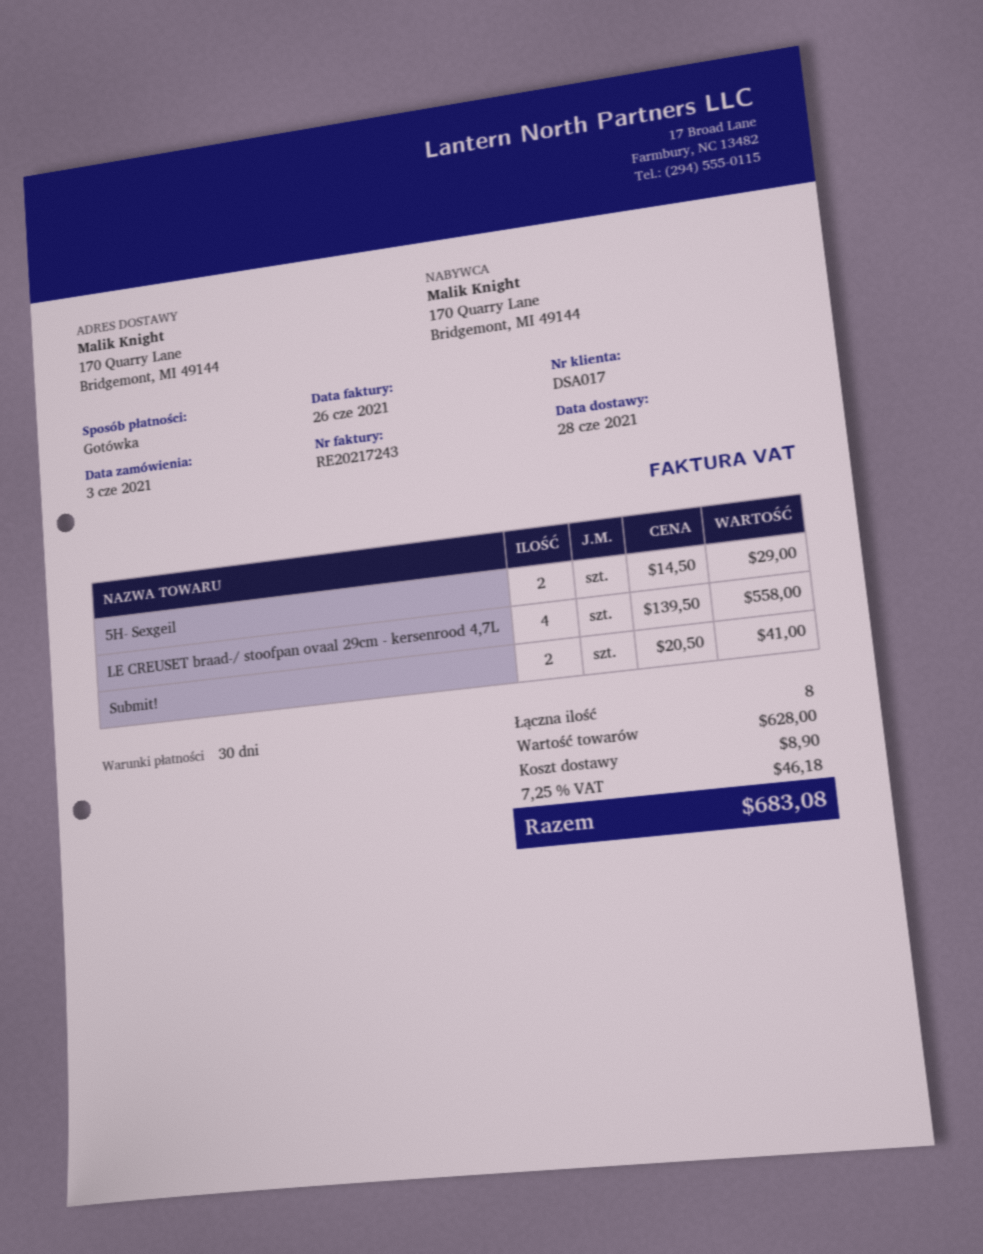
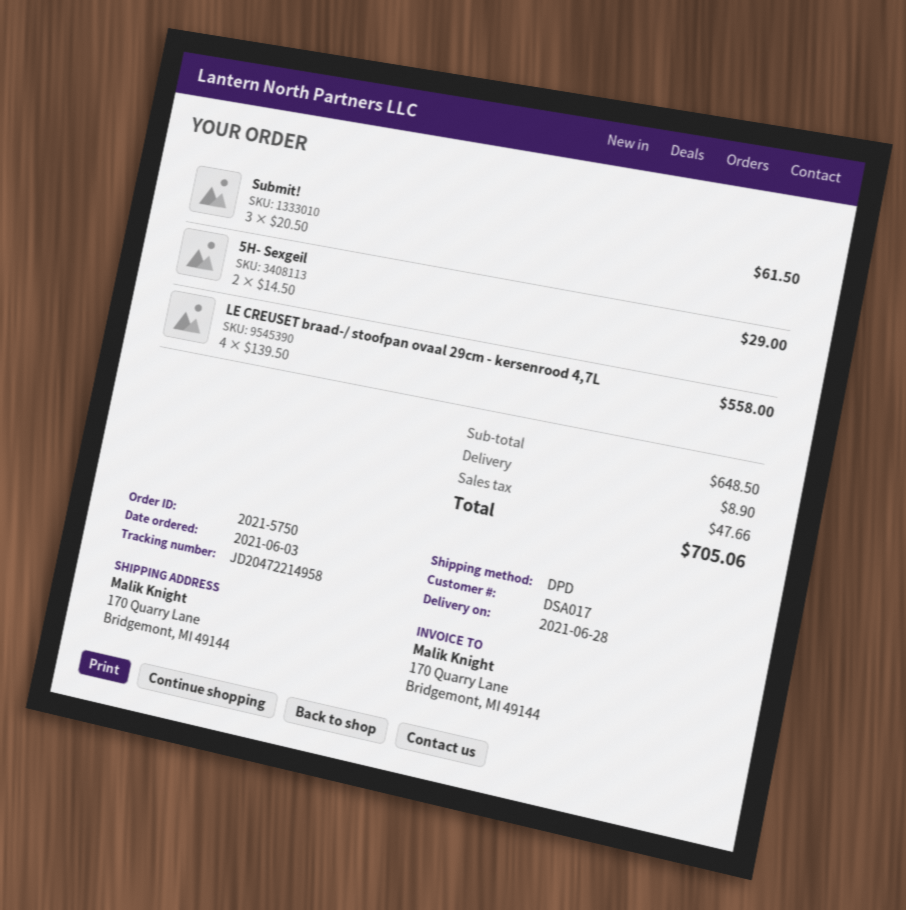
Submit!: 2 x 20.50 = 41.00 -> 3 x 20.50 = 61.50
subtotal: 628.00 -> 648.50
tax: 46.18 -> 47.66
total: 683.08 -> 705.06

